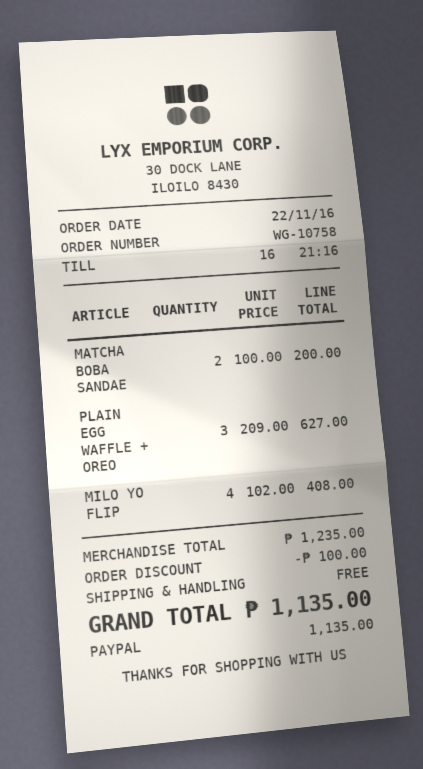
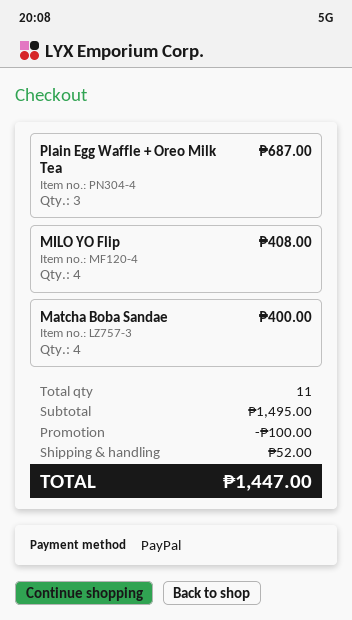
MATCHA BOBA SANDAE: 2 for 200.00 -> 4 for 400.00
PLAIN EGG WAFFLE + OREO: 3 for 627.00 -> 3 for 687.00
subtotal: 1235.00 -> 1495.00
shipping: 0.00 -> 52.00
total: 1135.00 -> 1447.00

